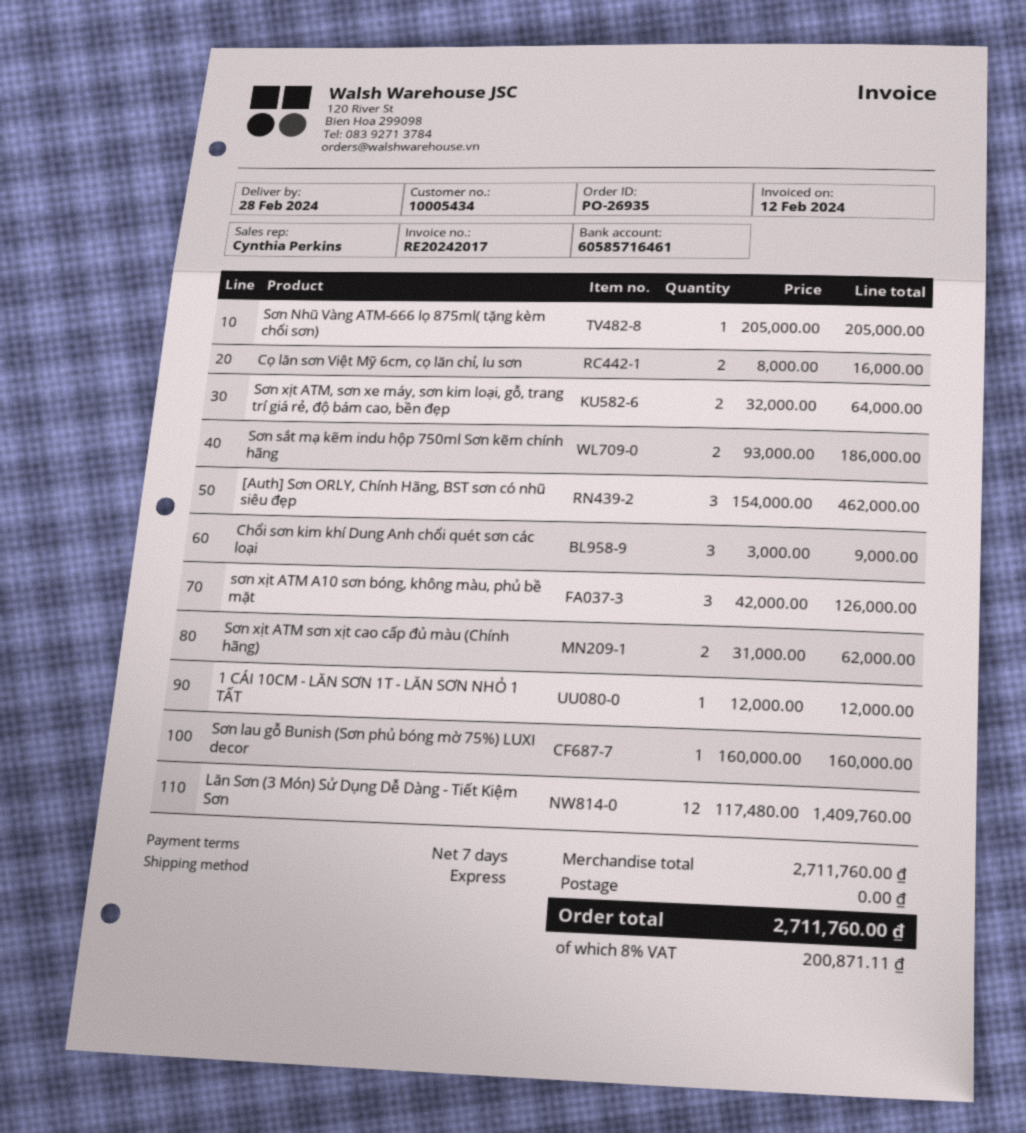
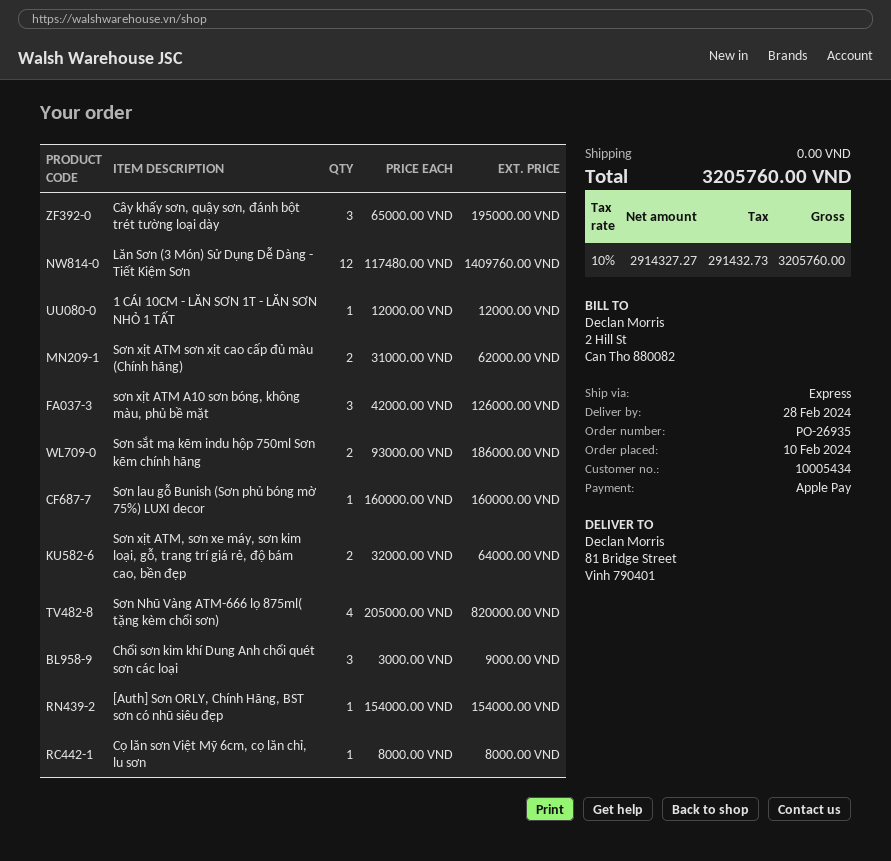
Sơn Nhũ Vàng ATM-666 lọ 875ml( tặng kèm chổi sơn): 1 x 205000.00 = 205000.00 -> 4 x 205000.00 = 820000.00
Cọ lăn sơn Việt Mỹ 6cm, cọ lăn chỉ, lu sơn: 2 x 8000.00 = 16000.00 -> 1 x 8000.00 = 8000.00
[Auth] Sơn ORLY, Chính Hãng, BST sơn có nhũ siêu đẹp: 3 x 154000.00 = 462000.00 -> 1 x 154000.00 = 154000.00
Cây khấy sơn, quậy sơn, đánh bột trét tường loại dày: none -> 3 x 65000.00 = 195000.00
tax: 8% = 200871.11 -> 10% = 291432.73
total: 2711760.00 -> 3205760.00

